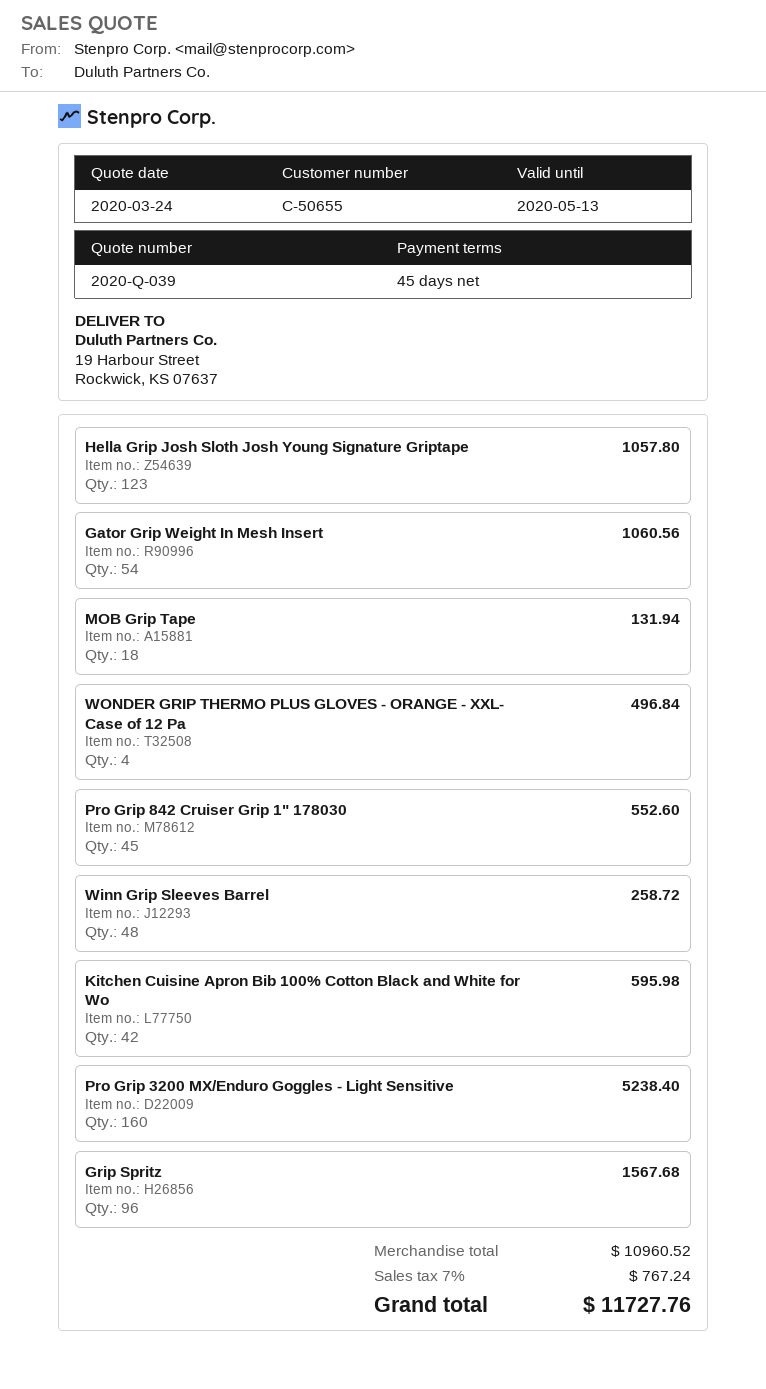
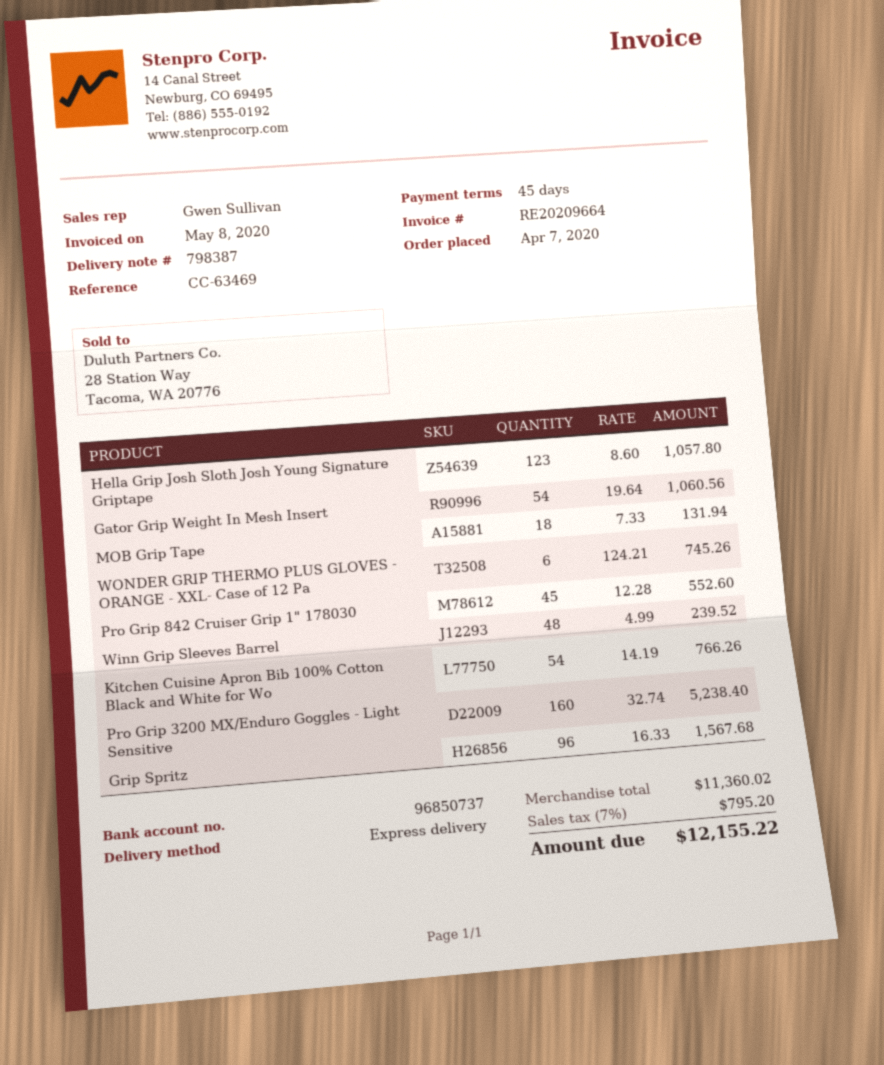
WONDER GRIP THERMO PLUS GLOVES - ORANGE - XXL- Case of 12 Pa: 4 for 496.84 -> 6 for 745.26
Winn Grip Sleeves Barrel: 48 for 258.72 -> 48 for 239.52
Kitchen Cuisine Apron Bib 100% Cotton Black and White for Wo: 42 for 595.98 -> 54 for 766.26
subtotal: 10960.52 -> 11360.02
tax: 7% = 767.24 -> 7% = 795.20
total: 11727.76 -> 12155.22

